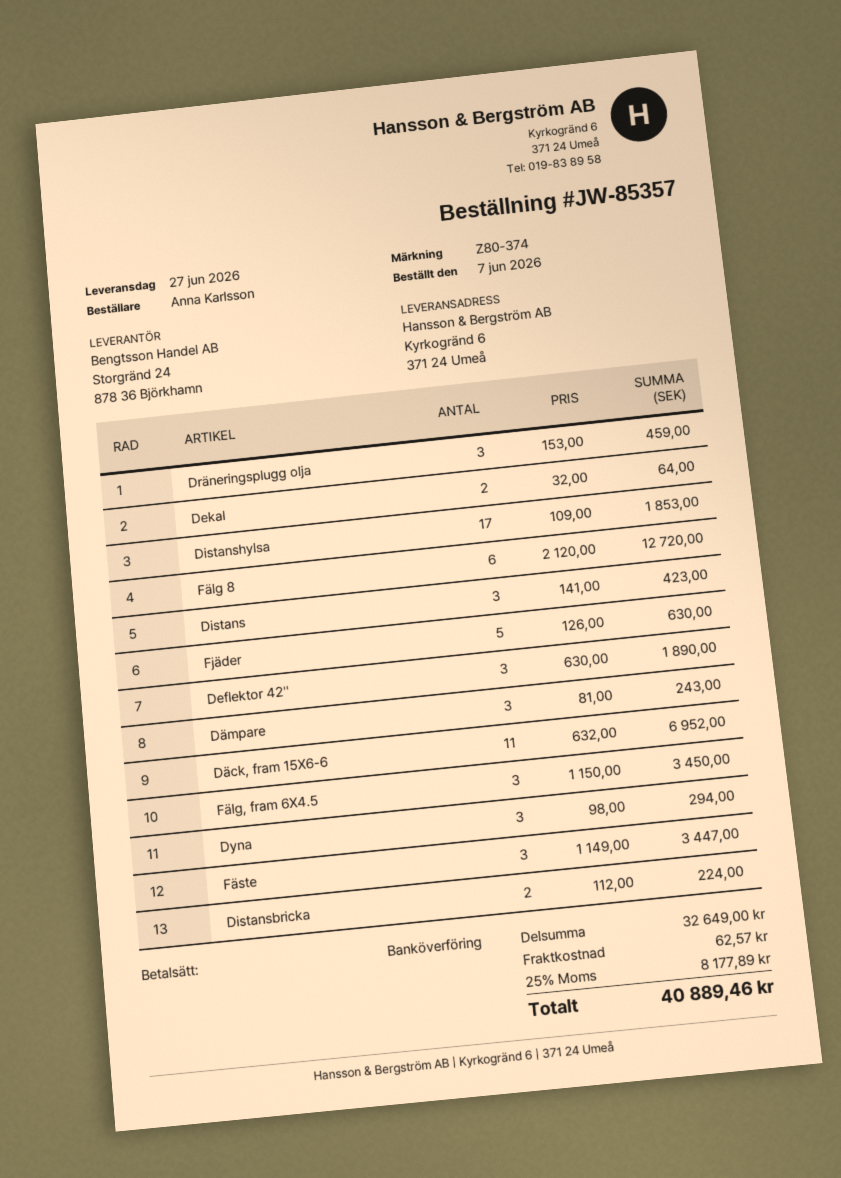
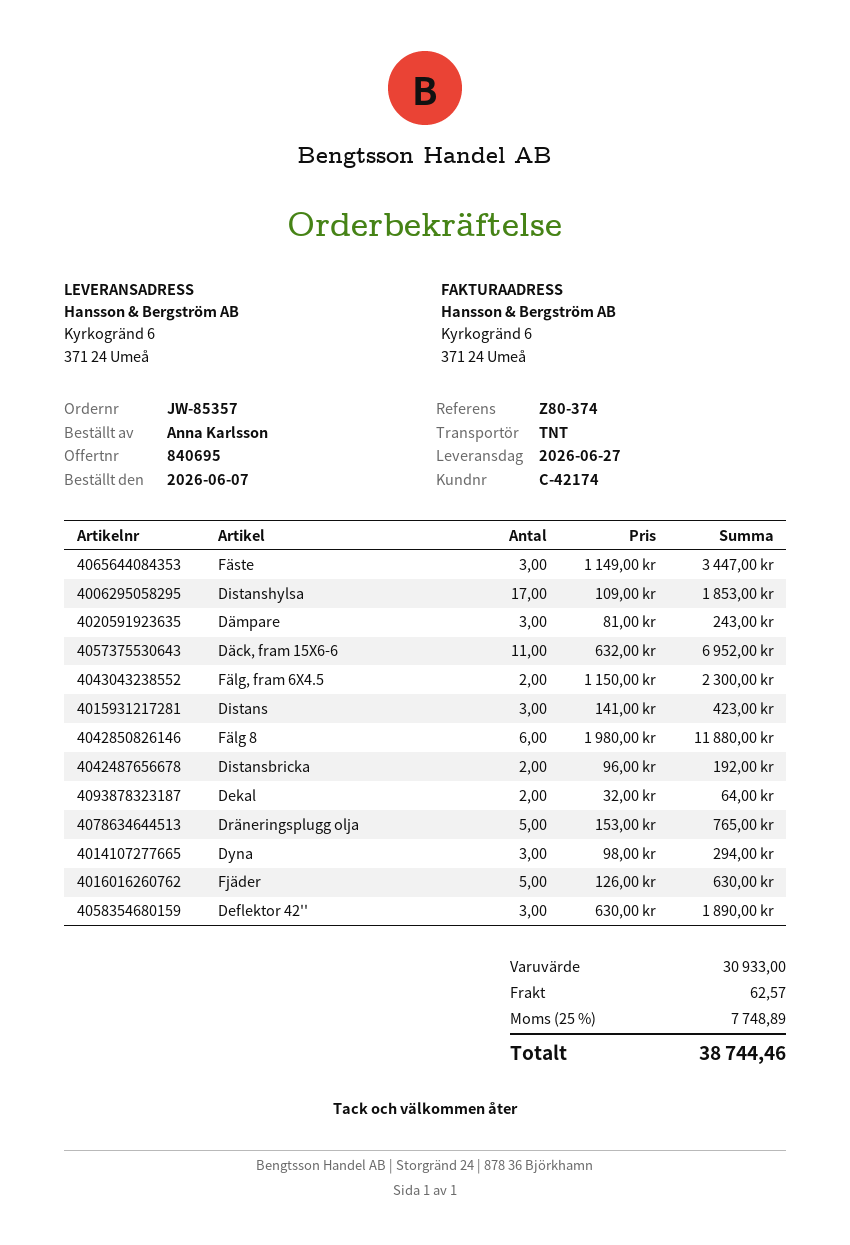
Dräneringsplugg olja: 3 x 153.00 = 459.00 -> 5 x 153.00 = 765.00
Fälg 8: 6 x 2120.00 = 12720.00 -> 6 x 1980.00 = 11880.00
Fälg, fram 6X4.5: 3 x 1150.00 = 3450.00 -> 2 x 1150.00 = 2300.00
Distansbricka: 2 x 112.00 = 224.00 -> 2 x 96.00 = 192.00
subtotal: 32649.00 -> 30933.00
tax: 25% = 8177.89 -> 25% = 7748.89
total: 40889.46 -> 38744.46

